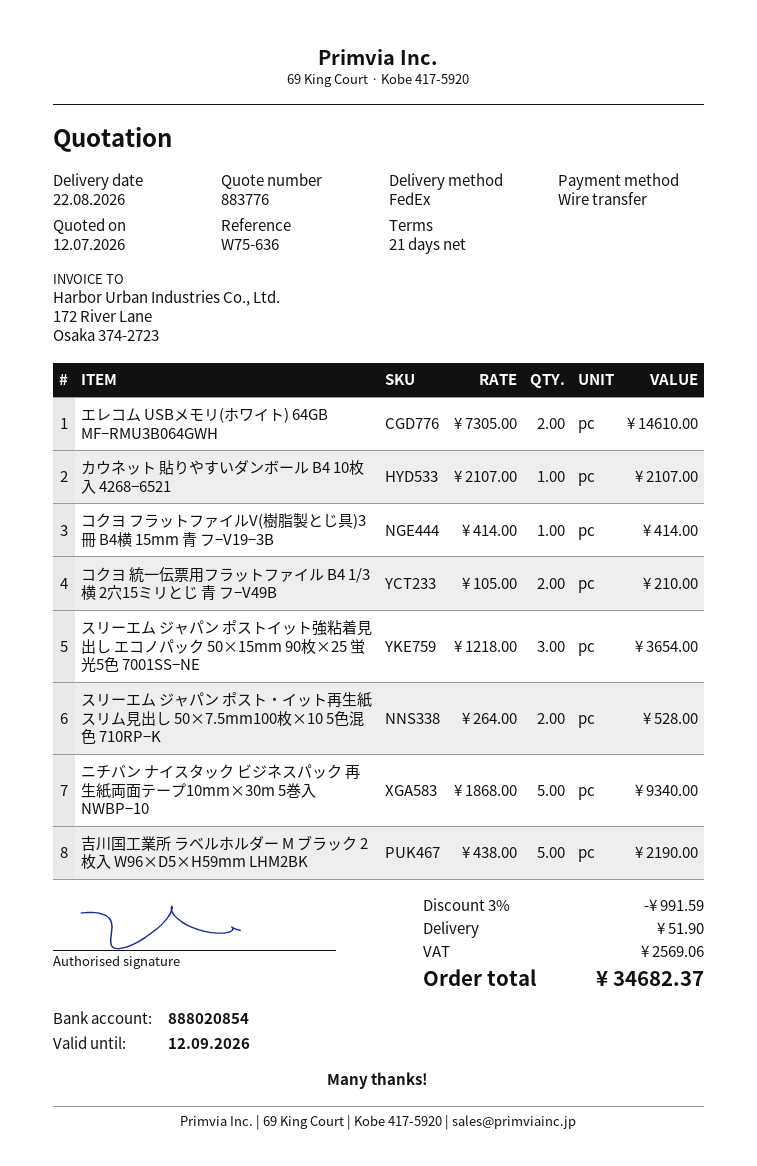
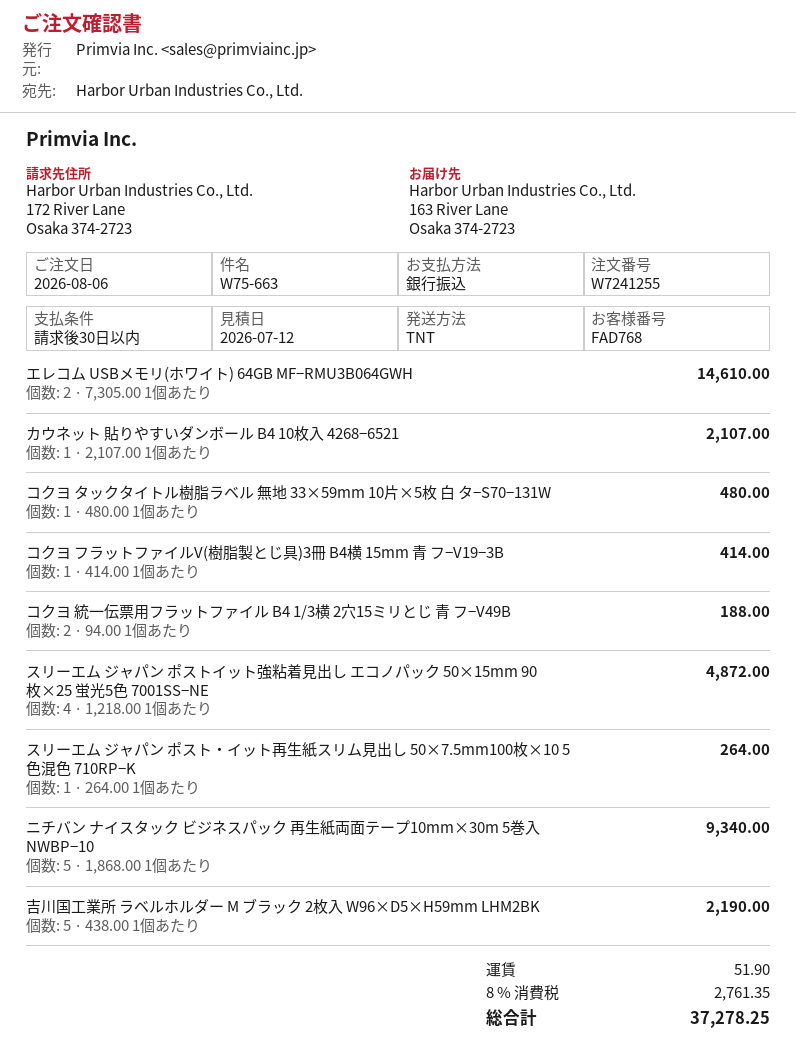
payment terms: 21 days -> 30 days
reference: W75-636 -> W75-663
shipping method: FedEx -> TNT
コクヨ 統一伝票用フラットファイル B4 1/3横 2穴15ミリとじ 青 フ−V49B: 2 x 105.00 = 210.00 -> 2 x 94.00 = 188.00
スリーエム ジャパン ポストイット強粘着見出し エコノパック 50×15mm 90枚×25 蛍光5色 7001SS−NE: 3 x 1218.00 = 3654.00 -> 4 x 1218.00 = 4872.00
スリーエム ジャパン ポスト・イット再生紙スリム見出し 50×7.5mm100枚×10 5色混色 710RP−K: 2 x 264.00 = 528.00 -> 1 x 264.00 = 264.00
コクヨ タックタイトル樹脂ラベル 無地 33×59mm 10片×5枚 白 タ−S70−131W: none -> 1 x 480.00 = 480.00
discount: 3% = 991.59 -> none
tax: 2569.06 -> 2761.35
total: 34682.37 -> 37278.25

